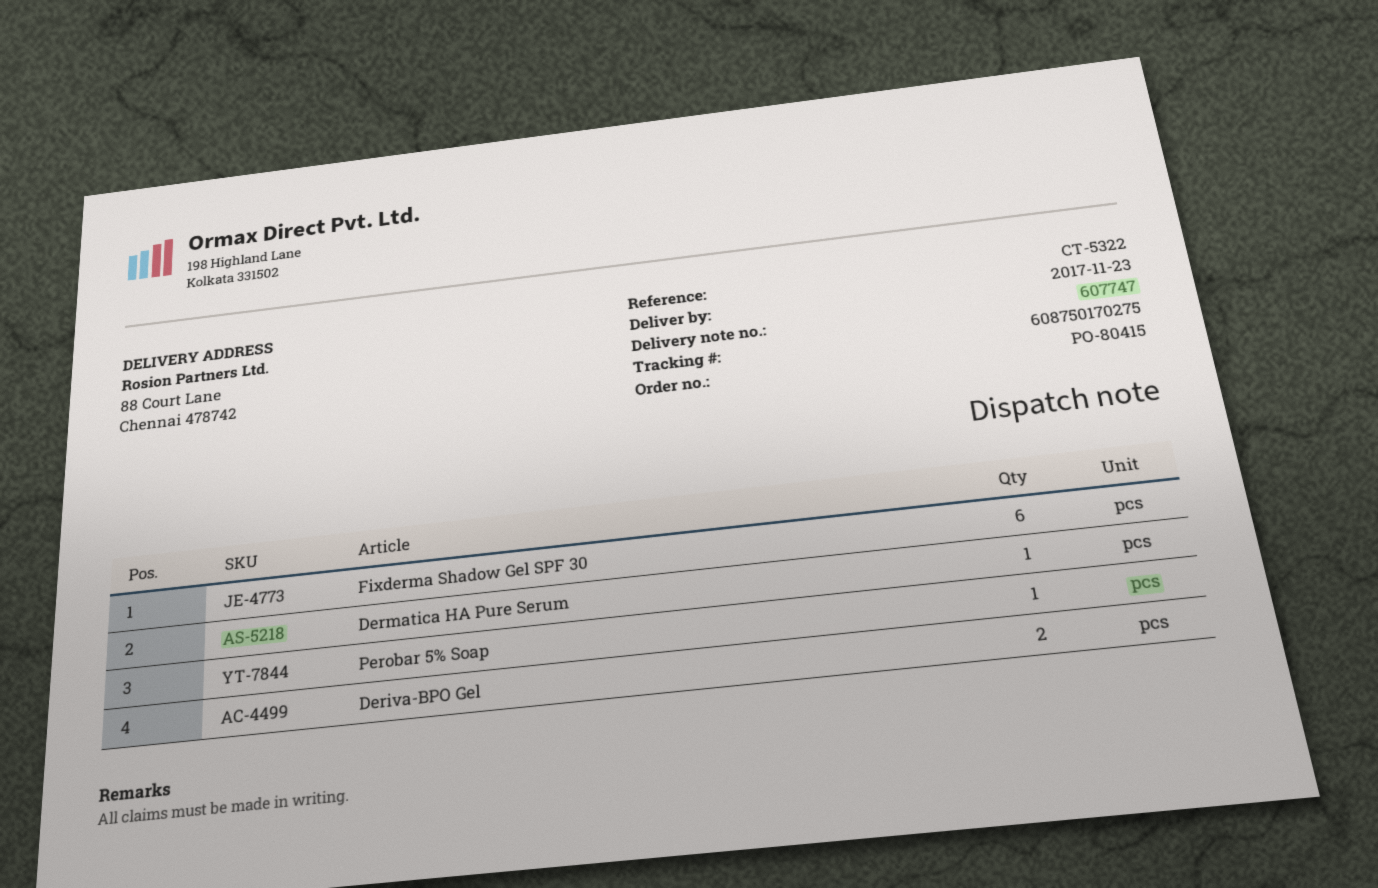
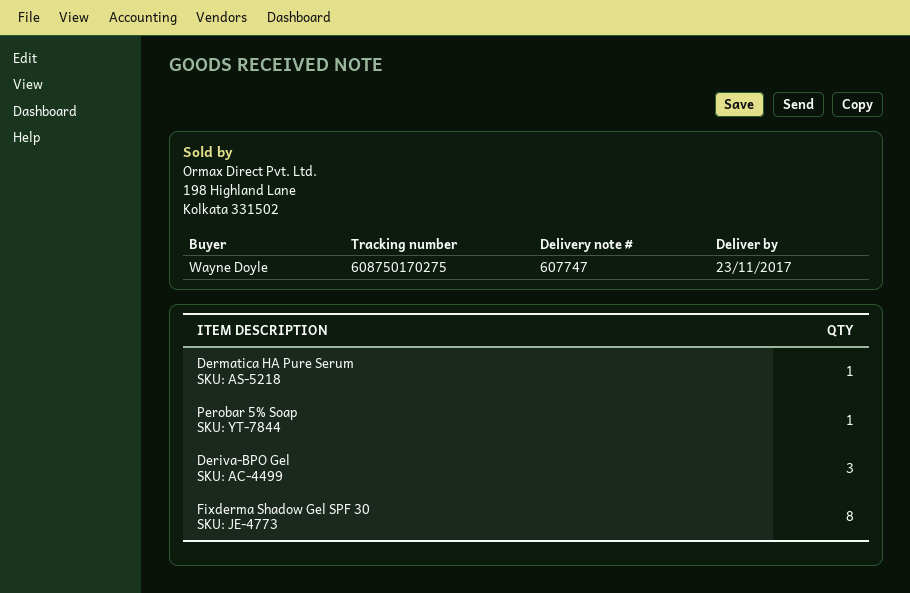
Fixderma Shadow Gel SPF 30: 6 -> 8
Deriva-BPO Gel: 2 -> 3

